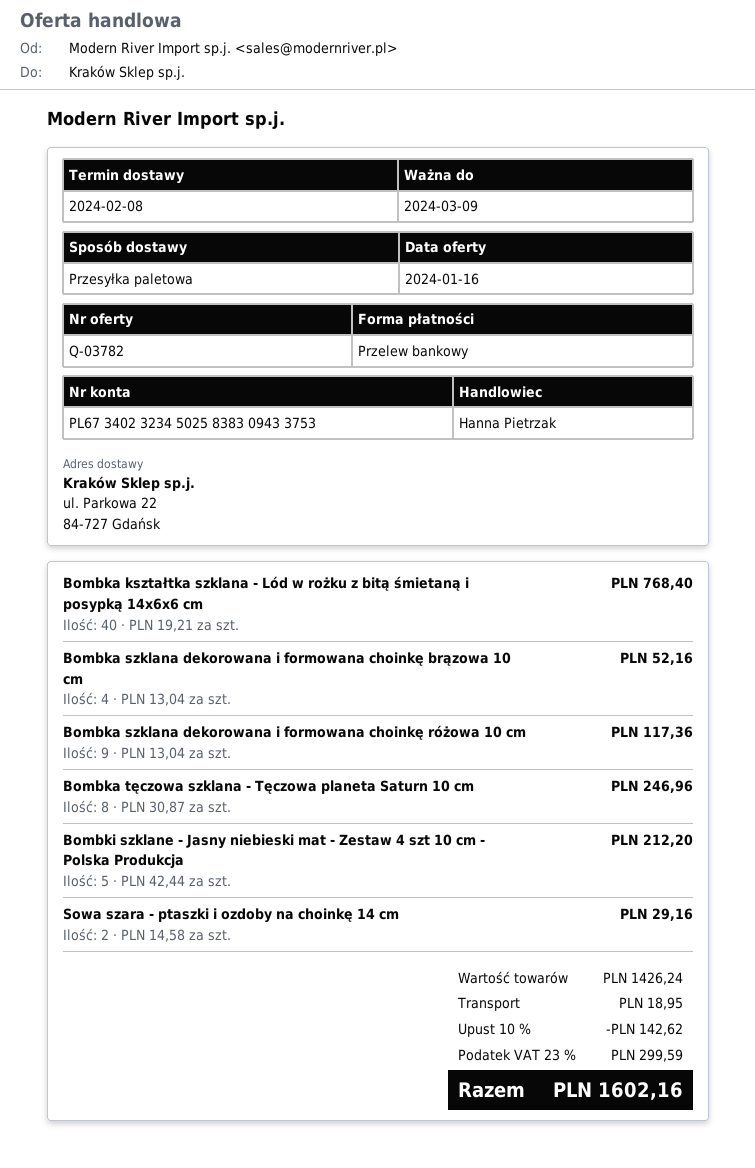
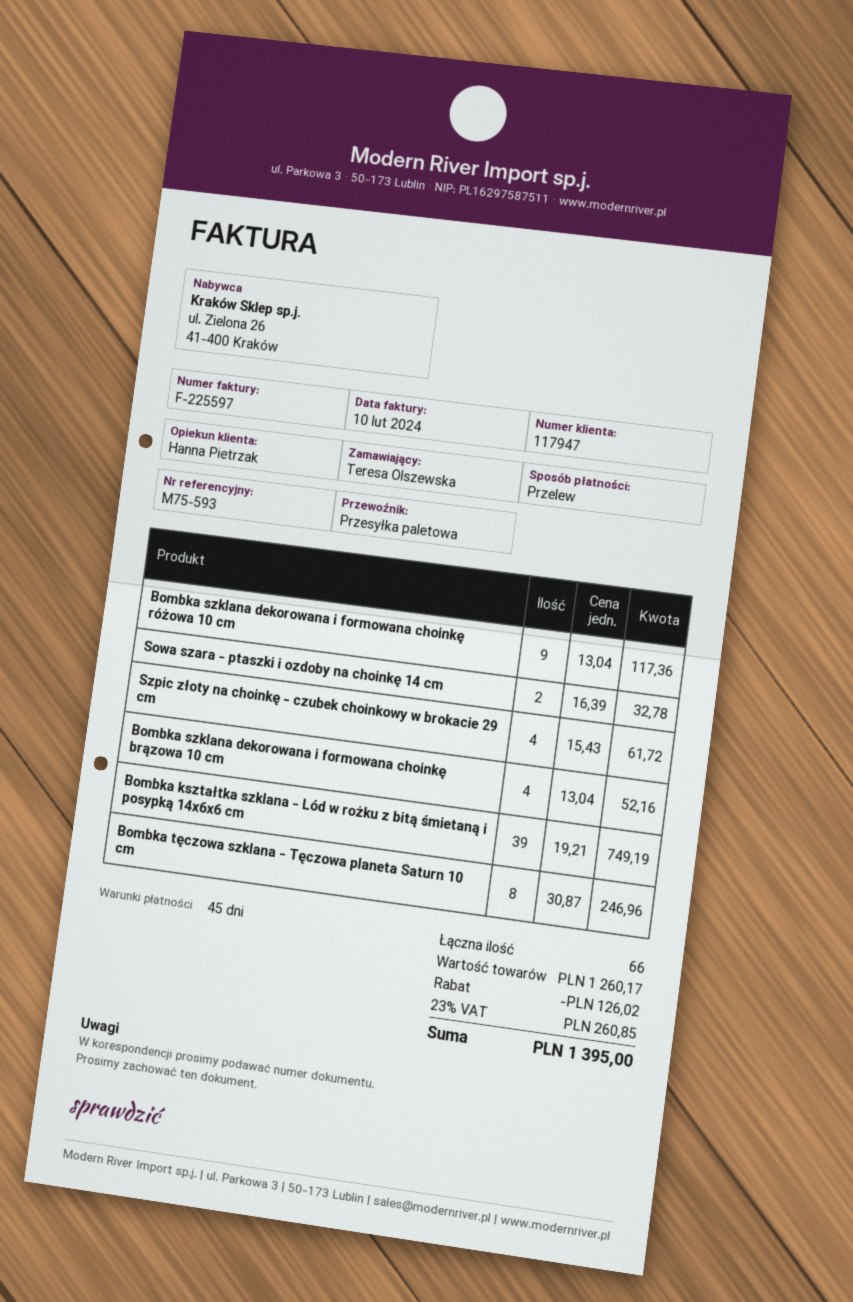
Bombka kształtka szklana - Lód w rożku z bitą śmietaną i posypką 14x6x6 cm: 40 x 19.21 = 768.40 -> 39 x 19.21 = 749.19
Bombki szklane - Jasny niebieski mat - Zestaw 4 szt 10 cm - Polska Produkcja: 5 x 42.44 = 212.20 -> none
Sowa szara - ptaszki i ozdoby na choinkę 14 cm: 2 x 14.58 = 29.16 -> 2 x 16.39 = 32.78
Szpic złoty na choinkę - czubek choinkowy w brokacie 29 cm: none -> 4 x 15.43 = 61.72
subtotal: 1426.24 -> 1260.17
discount: 142.62 -> 126.02
shipping: 18.95 -> none
tax: 23% = 299.59 -> 23% = 260.85
total: 1602.16 -> 1395.00

